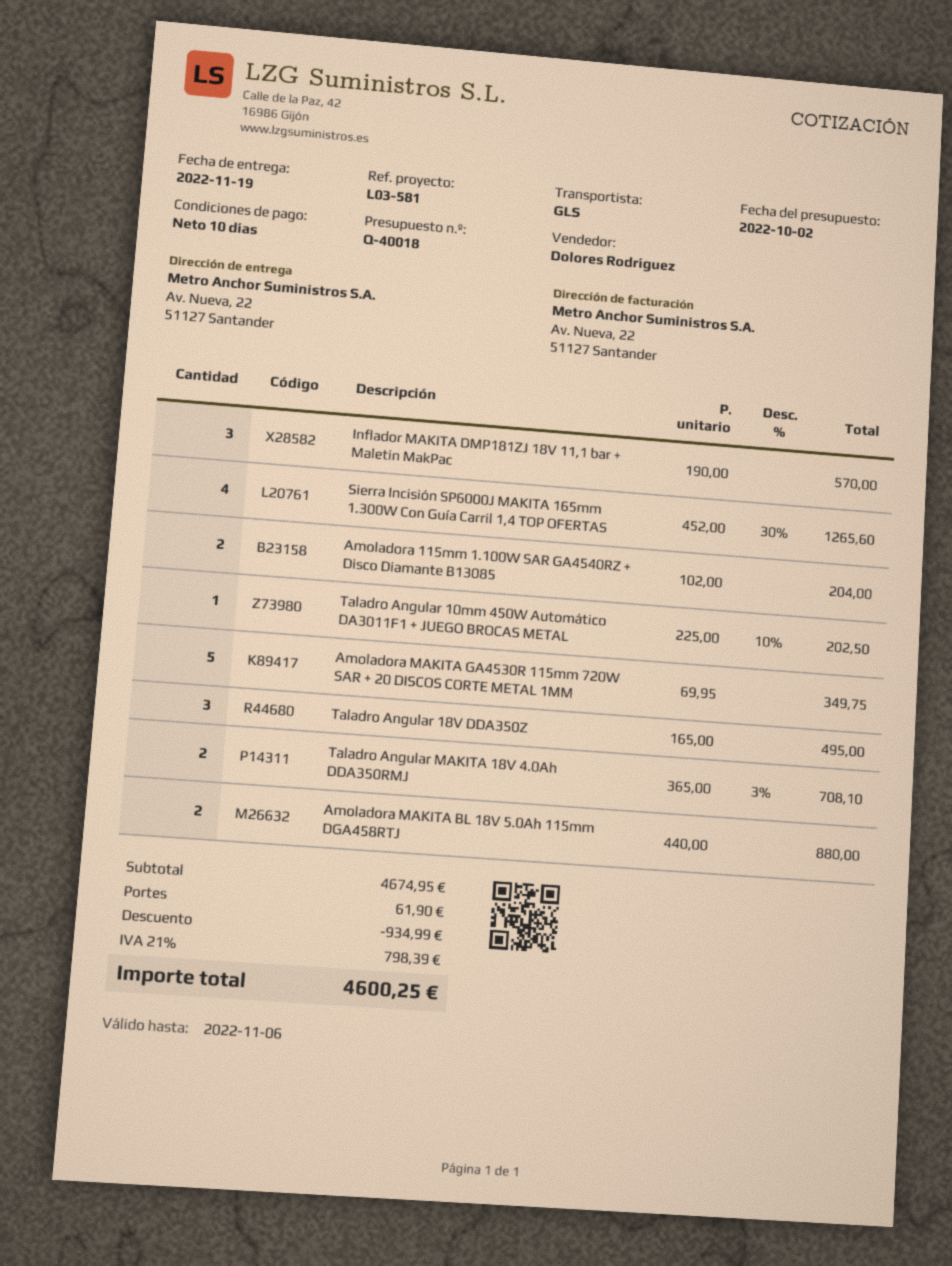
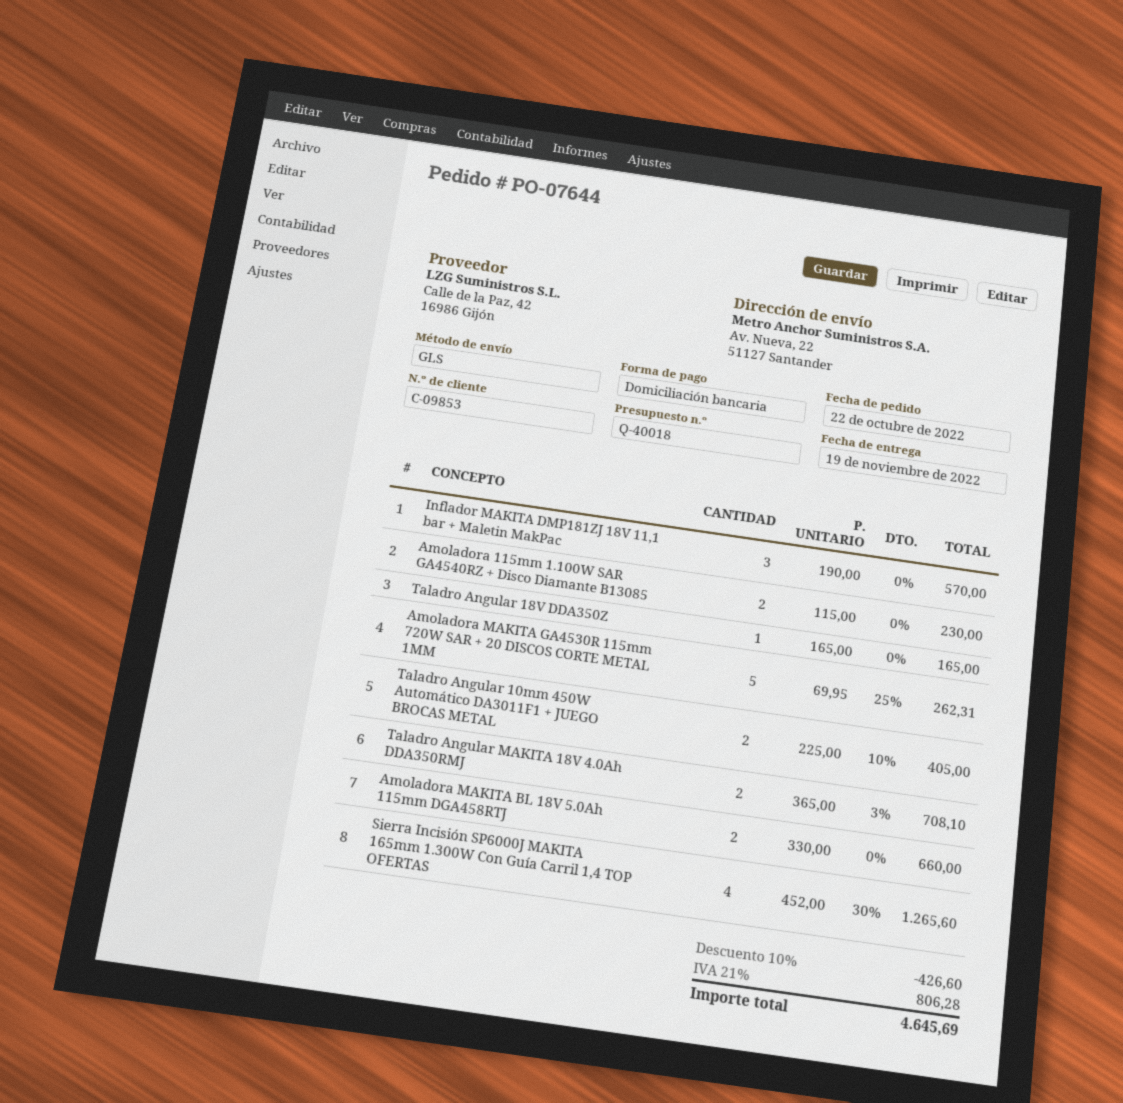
Amoladora 115mm 1.100W SAR GA4540RZ + Disco Diamante B13085: 2 x 102.00 = 204.00 -> 2 x 115.00 = 230.00
Taladro Angular 10mm 450W Automático DA3011F1 + JUEGO BROCAS METAL: 1 x 225.00 - 10% = 202.50 -> 2 x 225.00 - 10% = 405.00
Amoladora MAKITA GA4530R 115mm 720W SAR + 20 DISCOS CORTE METAL 1MM: 5 x 69.95 = 349.75 -> 5 x 69.95 - 25% = 262.31
Taladro Angular 18V DDA350Z: 3 x 165.00 = 495.00 -> 1 x 165.00 = 165.00
Amoladora MAKITA BL 18V 5.0Ah 115mm DGA458RTJ: 2 x 440.00 = 880.00 -> 2 x 330.00 = 660.00
discount: 934.99 -> 426.60
shipping: 61.90 -> none
tax: 21% = 798.39 -> 21% = 806.28
total: 4600.25 -> 4645.69

